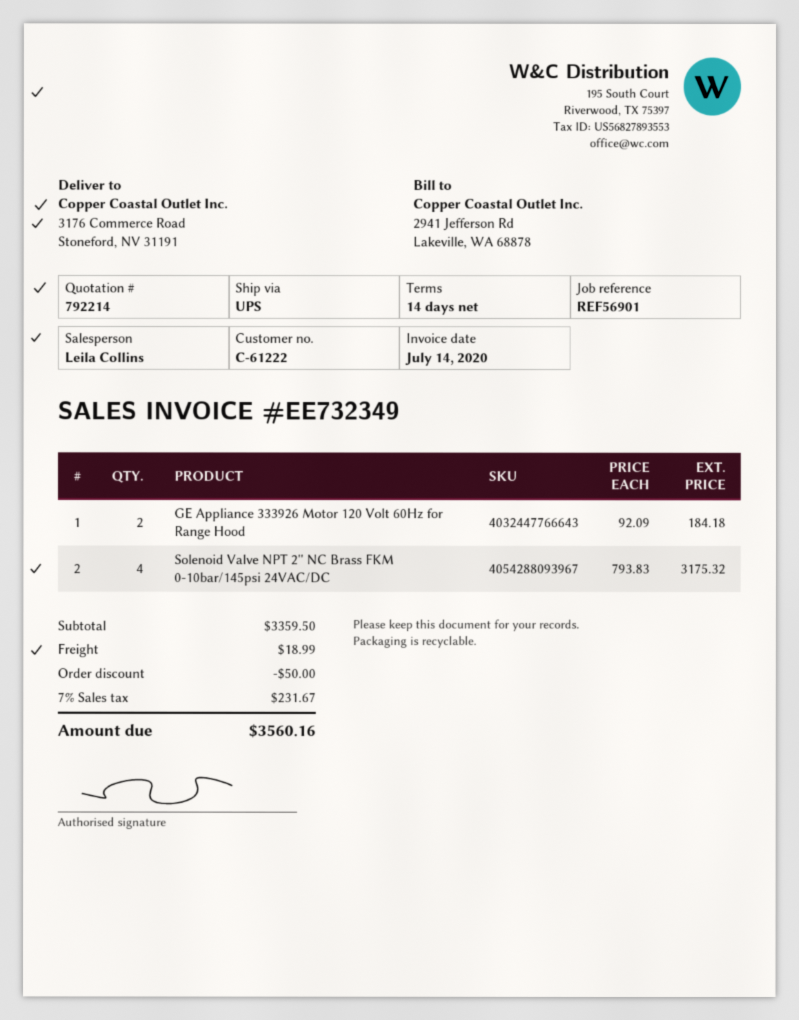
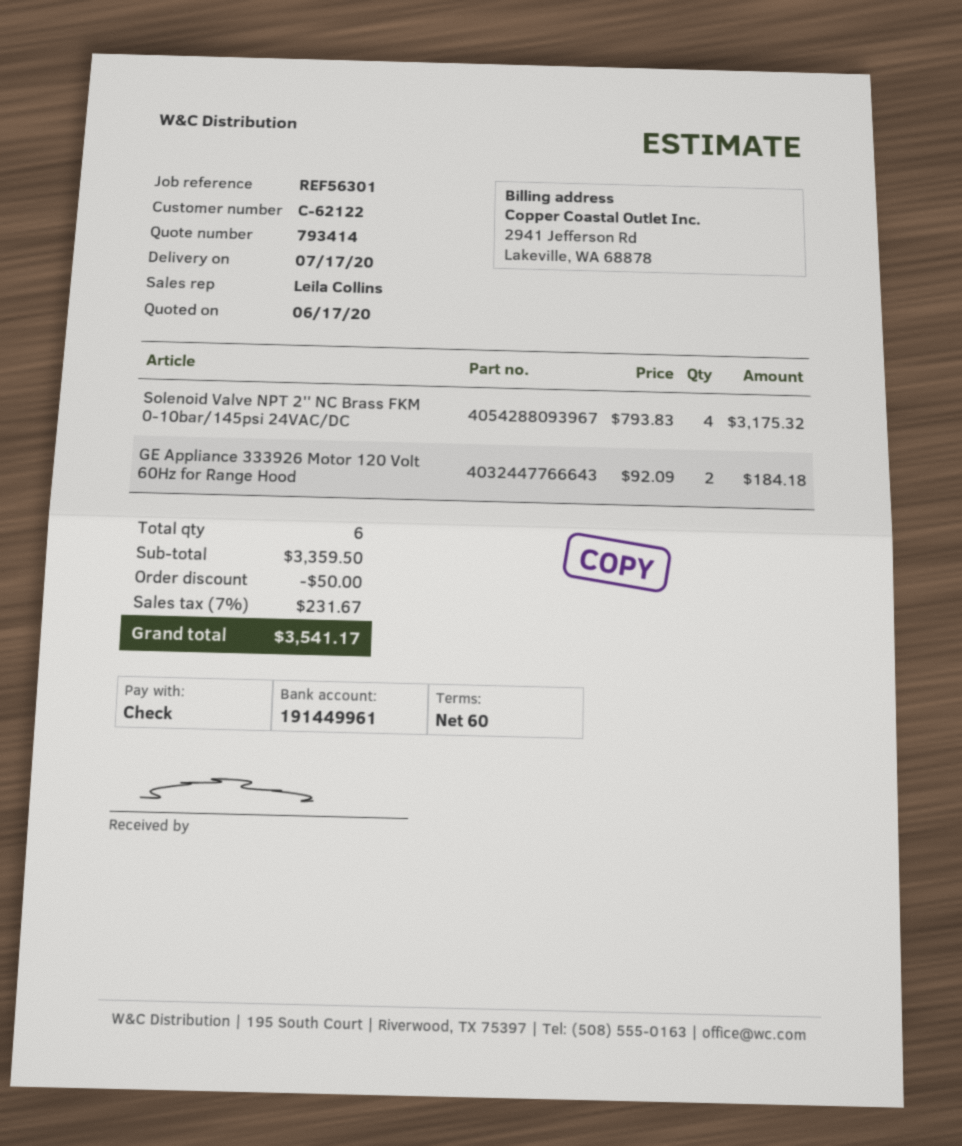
quote number: 792214 -> 793414
payment terms: 14 days -> 60 days
customer number: C-61222 -> C-62122
reference: REF56901 -> REF56301
shipping: 18.99 -> none
total: 3560.16 -> 3541.17

